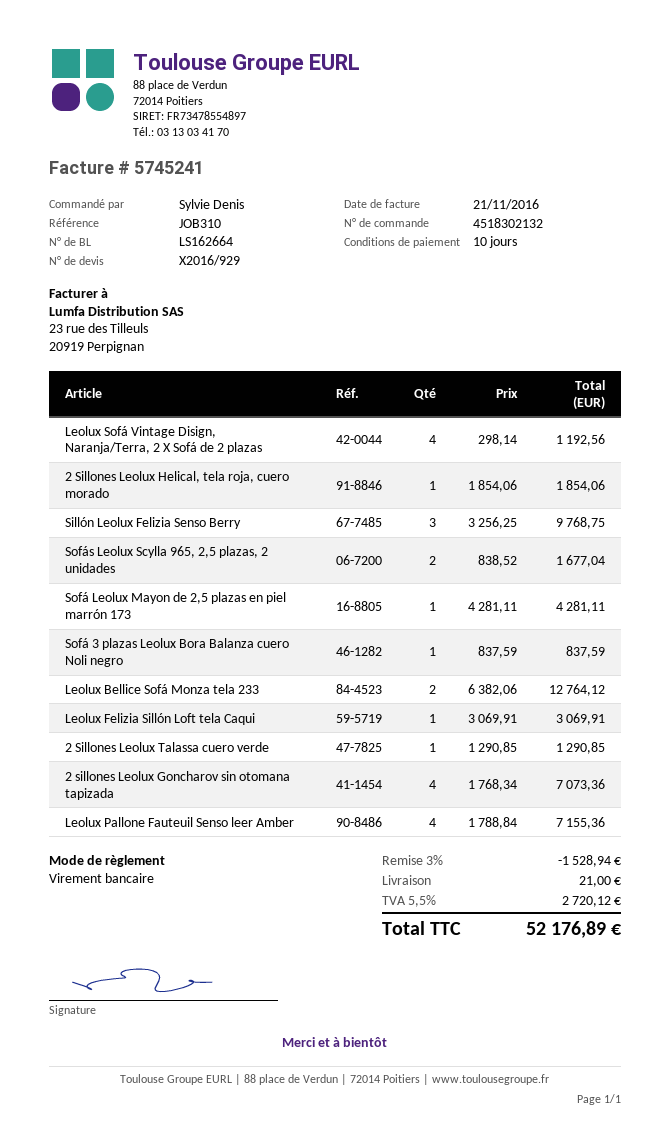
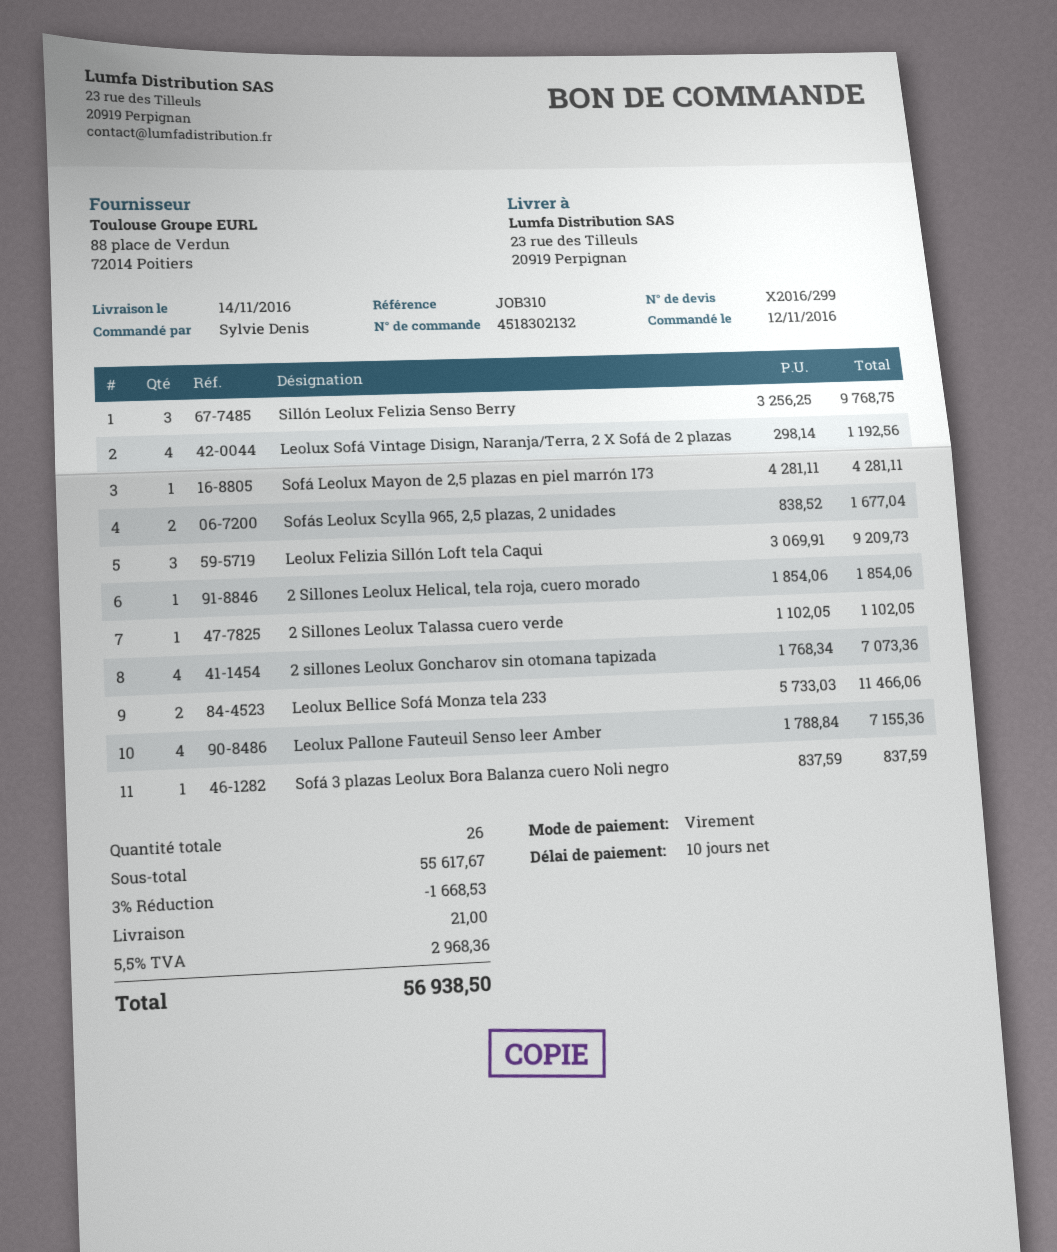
quote number: X2016/929 -> X2016/299
Leolux Bellice Sofá Monza tela 233: 2 x 6382.06 = 12764.12 -> 2 x 5733.03 = 11466.06
Leolux Felizia Sillón Loft tela Caqui: 1 x 3069.91 = 3069.91 -> 3 x 3069.91 = 9209.73
2 Sillones Leolux Talassa cuero verde: 1 x 1290.85 = 1290.85 -> 1 x 1102.05 = 1102.05
discount: 3% = 1528.94 -> 3% = 1668.53
tax: 5.5% = 2720.12 -> 5.5% = 2968.36
total: 52176.89 -> 56938.50

